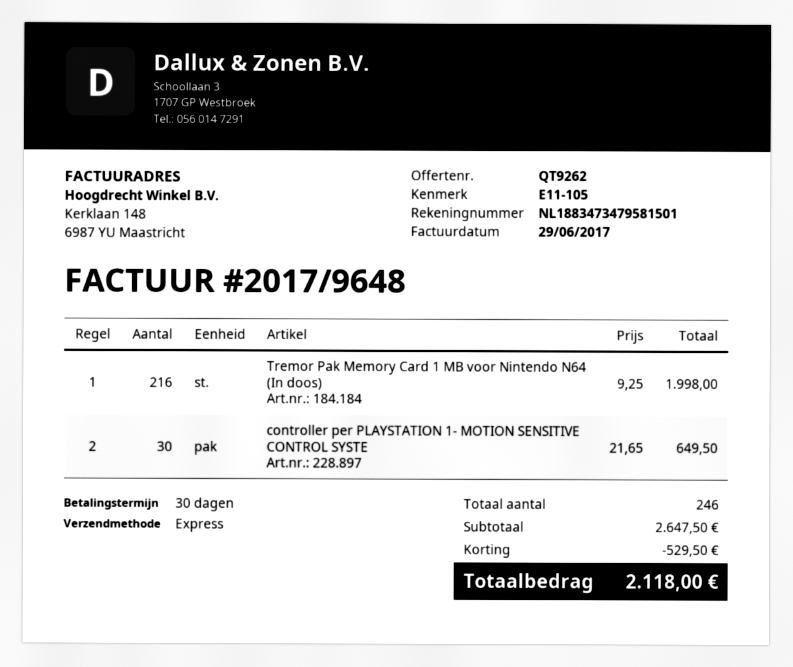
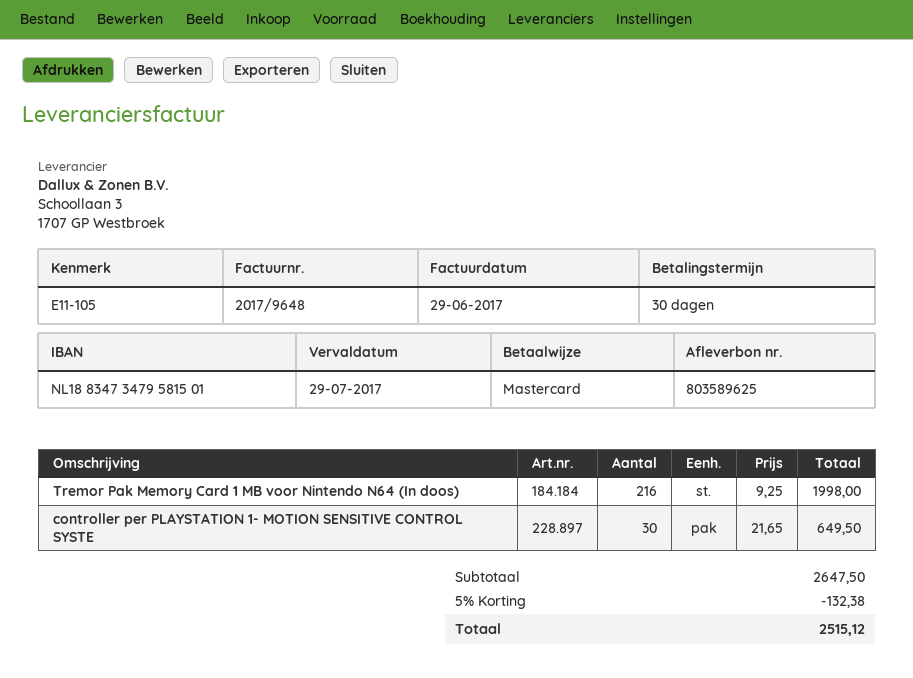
discount: 529.50 -> 132.38
total: 2118.00 -> 2515.12

